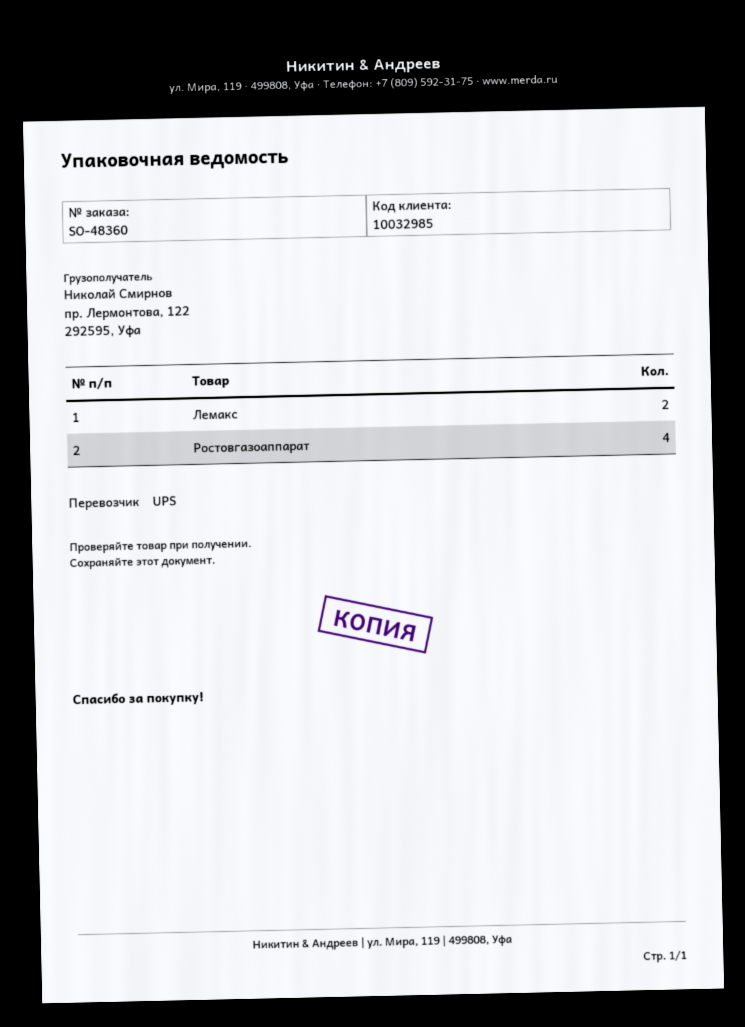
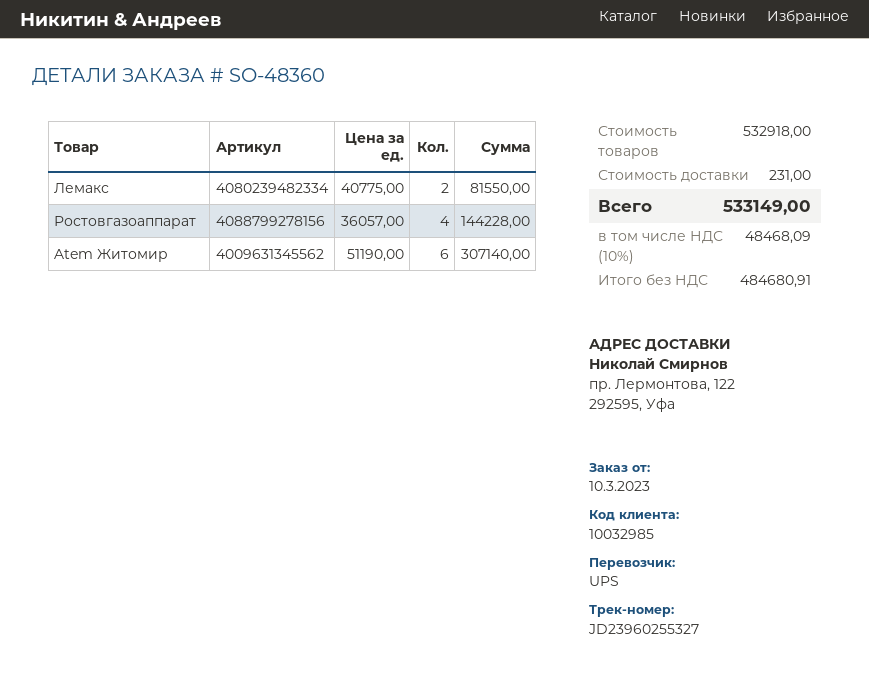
Atem Житомир: none -> 6

